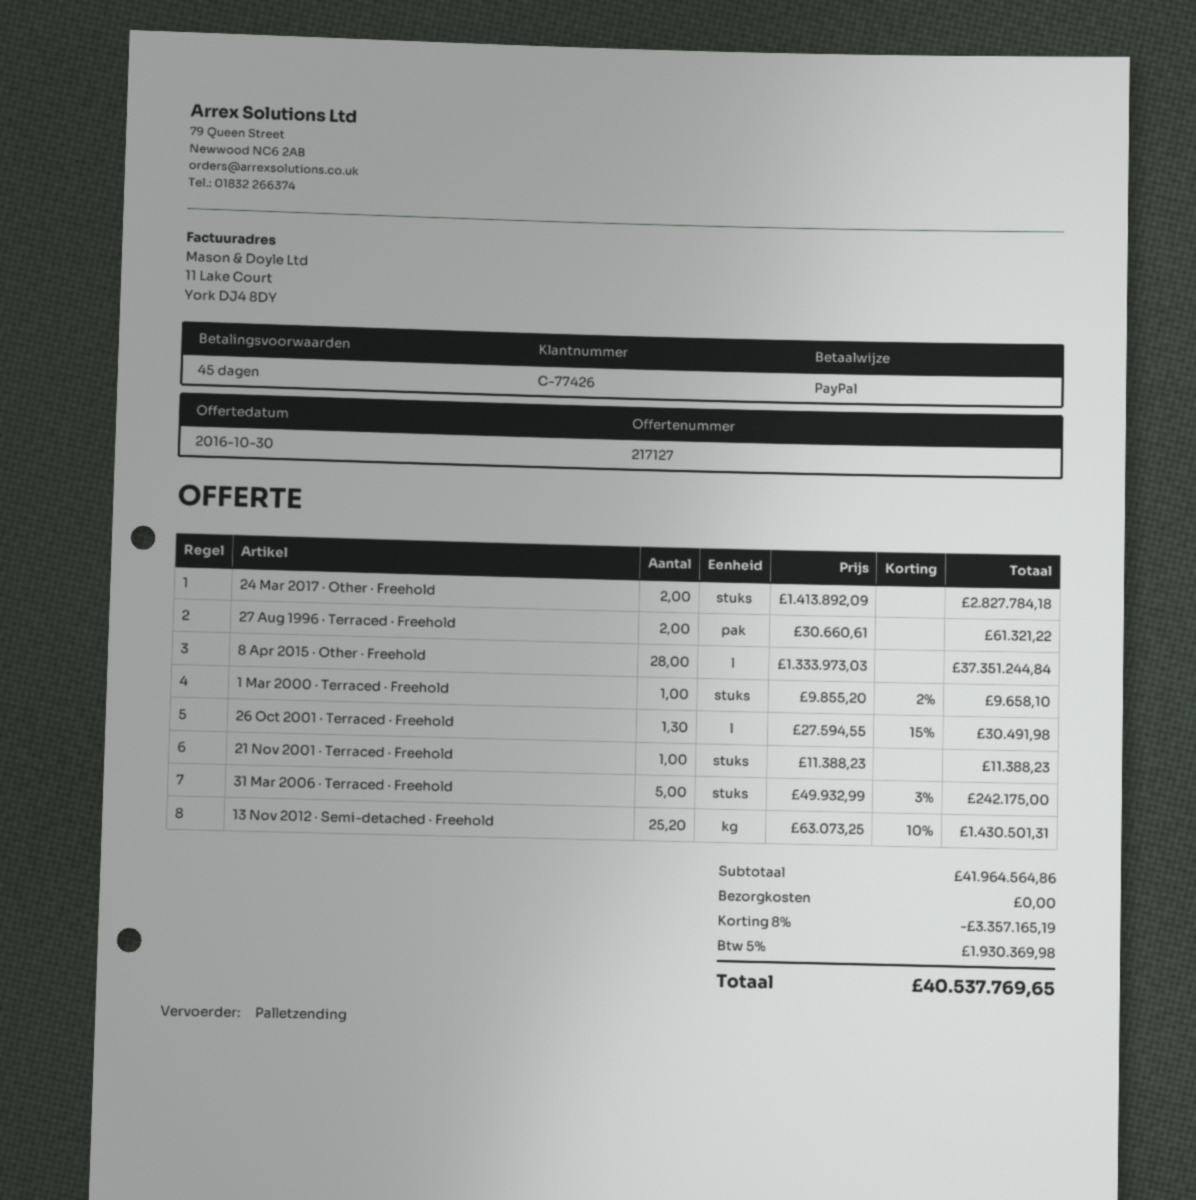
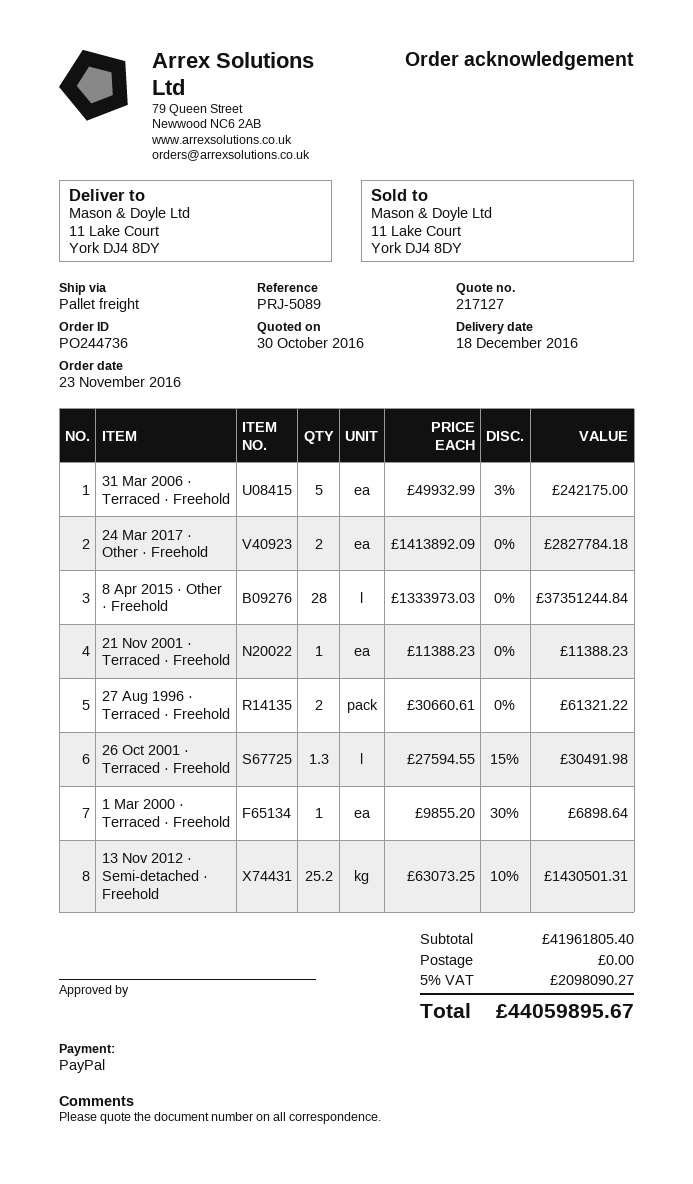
1 Mar 2000 · Terraced · Freehold: 1 x 9855.20 - 2% = 9658.10 -> 1 x 9855.20 - 30% = 6898.64
subtotal: 41964564.86 -> 41961805.40
discount: 8% = 3357165.19 -> none
tax: 5% = 1930369.98 -> 5% = 2098090.27
total: 40537769.65 -> 44059895.67

